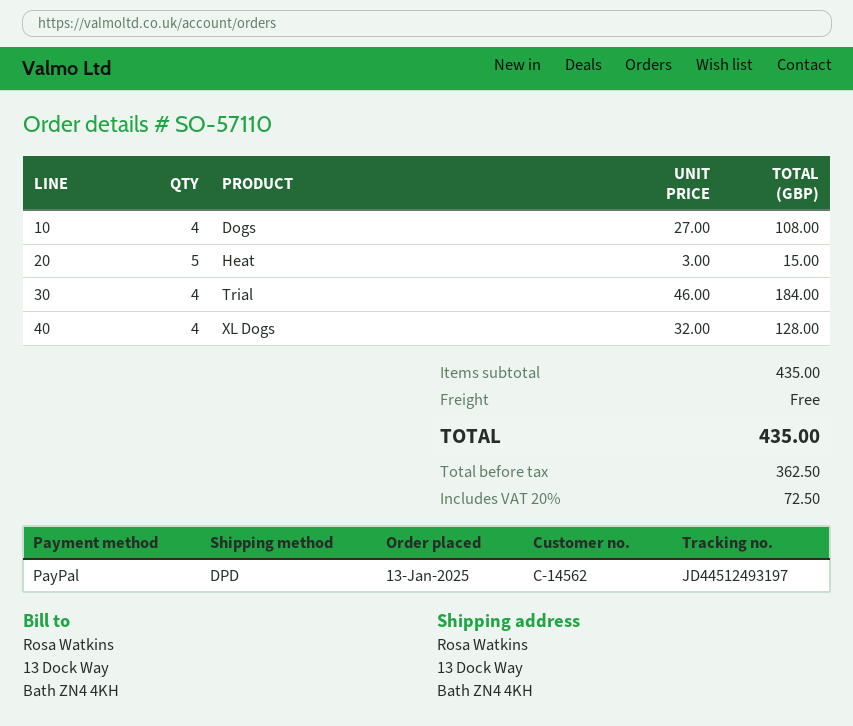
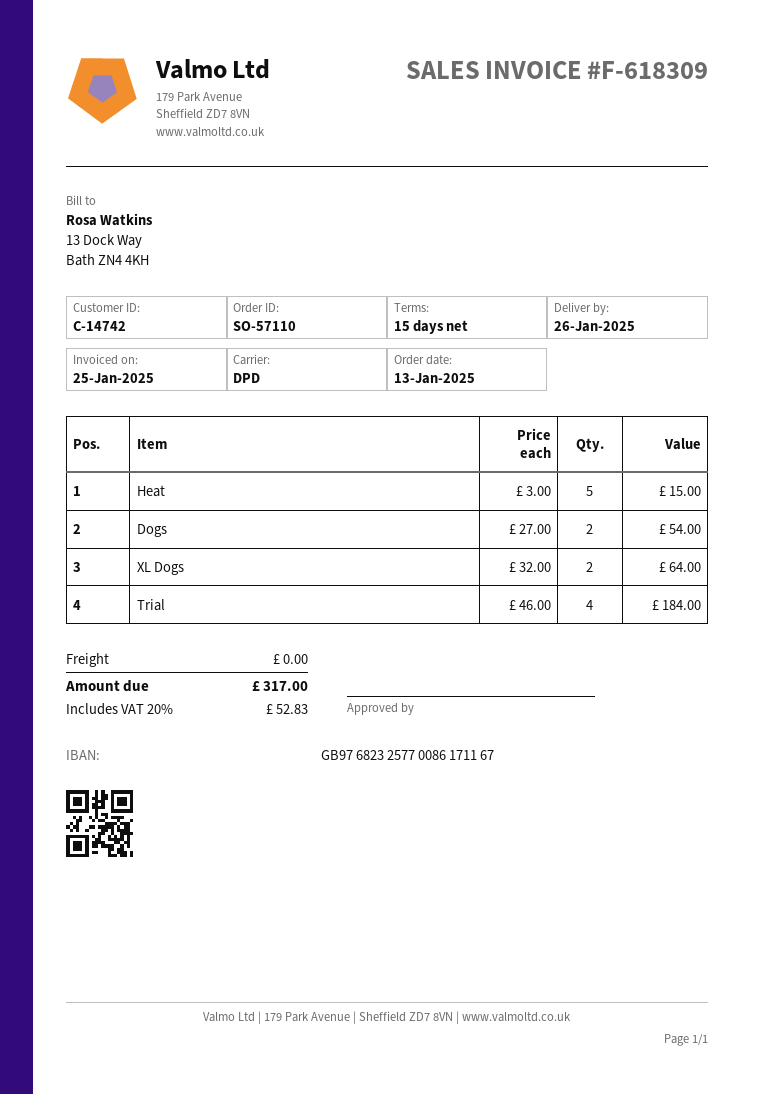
customer number: C-14562 -> C-14742
Dogs: 4 x 27.00 = 108.00 -> 2 x 27.00 = 54.00
XL Dogs: 4 x 32.00 = 128.00 -> 2 x 32.00 = 64.00
tax: 20% = 72.50 -> 20% = 52.83
total: 435.00 -> 317.00

